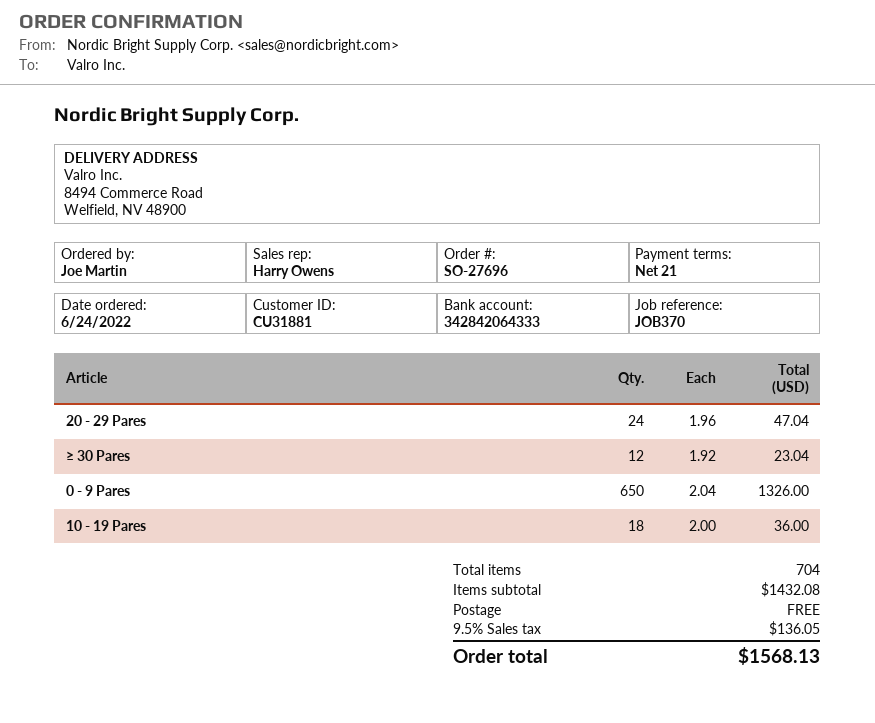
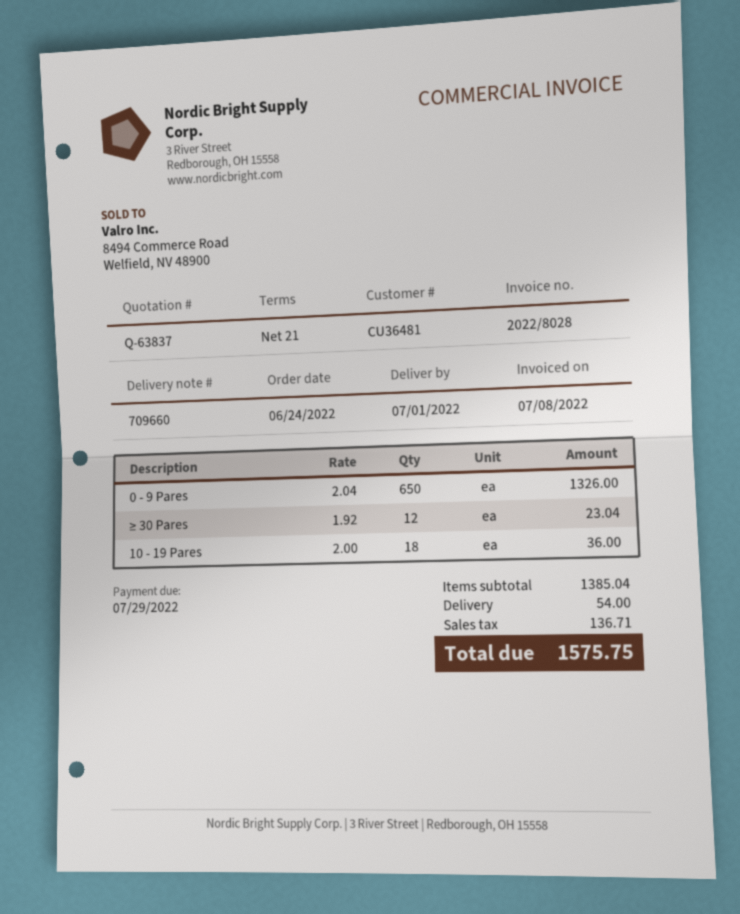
customer number: CU31881 -> CU36481
20 - 29 Pares: 24 x 1.96 = 47.04 -> none
subtotal: 1432.08 -> 1385.04
shipping: 0.00 -> 54.00
tax: 136.05 -> 136.71
total: 1568.13 -> 1575.75

